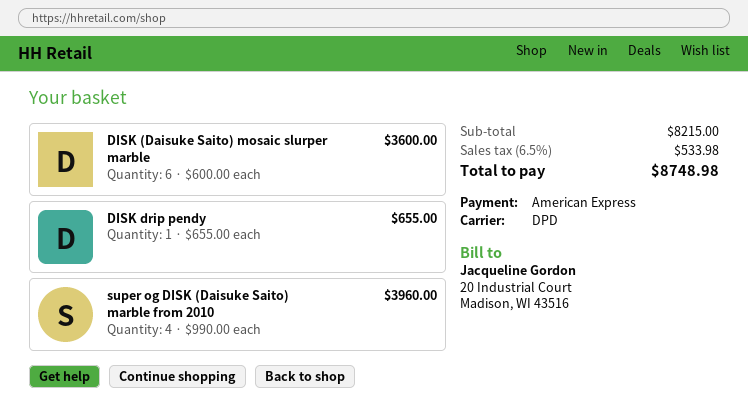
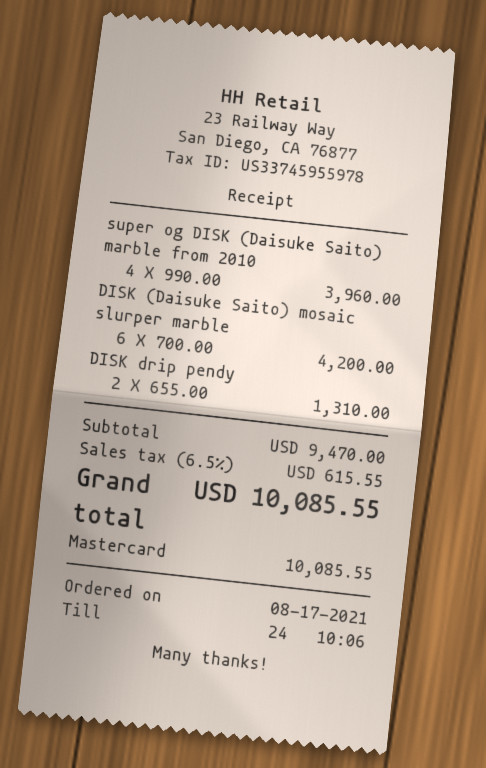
payment method: American Express -> Mastercard
DISK (Daisuke Saito) mosaic slurper marble: 6 x 600.00 = 3600.00 -> 6 x 700.00 = 4200.00
DISK drip pendy: 1 x 655.00 = 655.00 -> 2 x 655.00 = 1310.00
subtotal: 8215.00 -> 9470.00
tax: 6.5% = 533.98 -> 6.5% = 615.55
total: 8748.98 -> 10085.55

